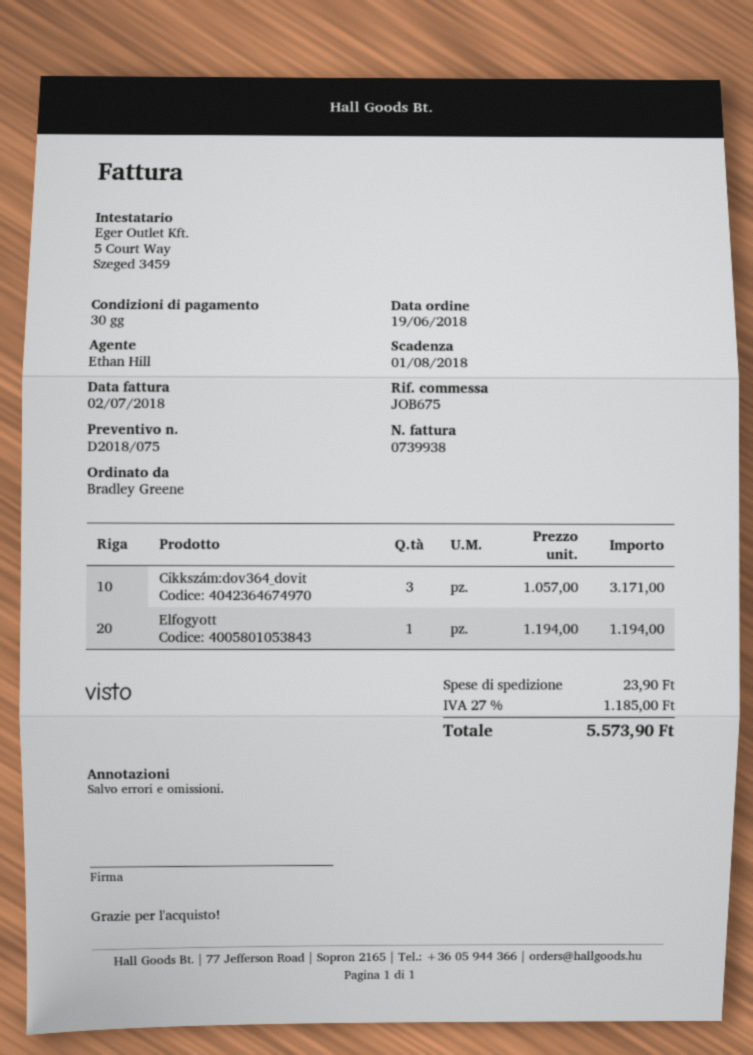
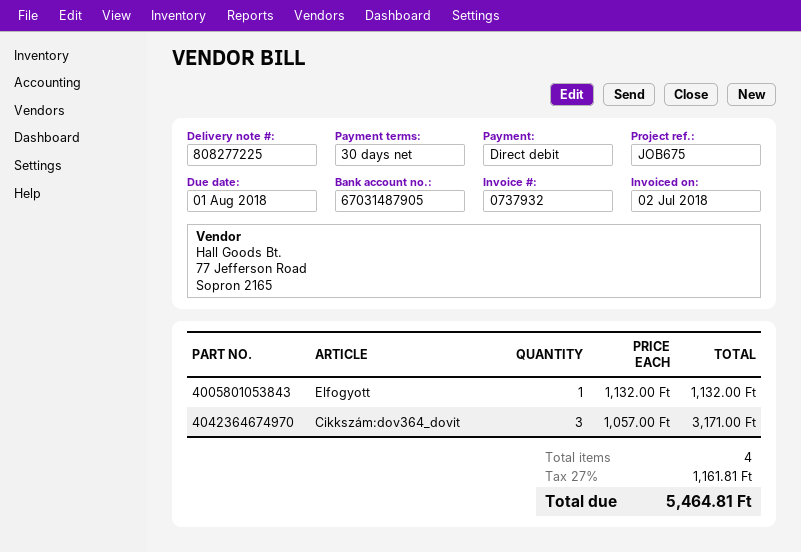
invoice number: 0739938 -> 0737932
Elfogyott: 1 x 1194.00 = 1194.00 -> 1 x 1132.00 = 1132.00
shipping: 23.90 -> none
tax: 27% = 1185.00 -> 27% = 1161.81
total: 5573.90 -> 5464.81

